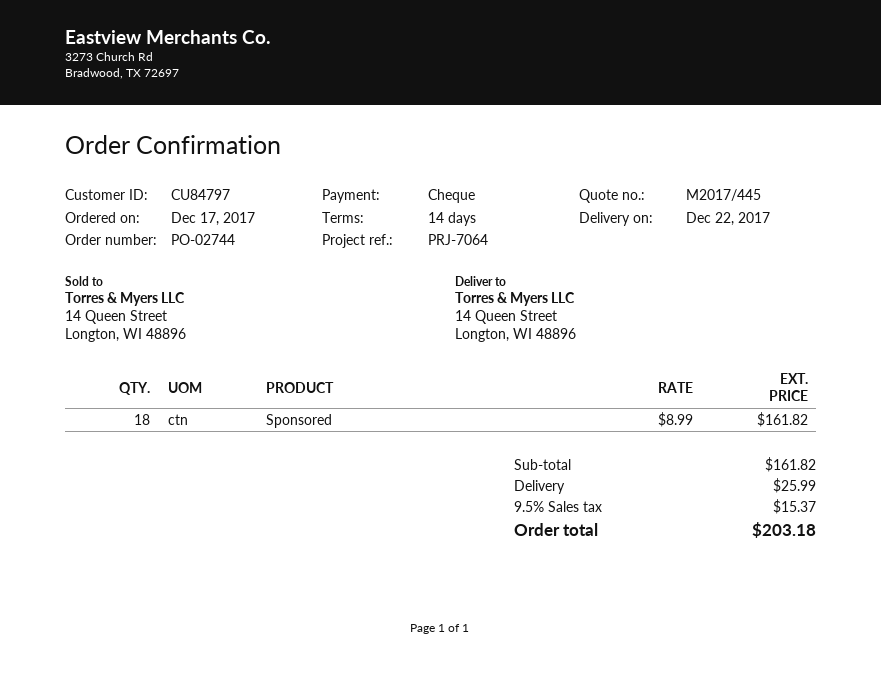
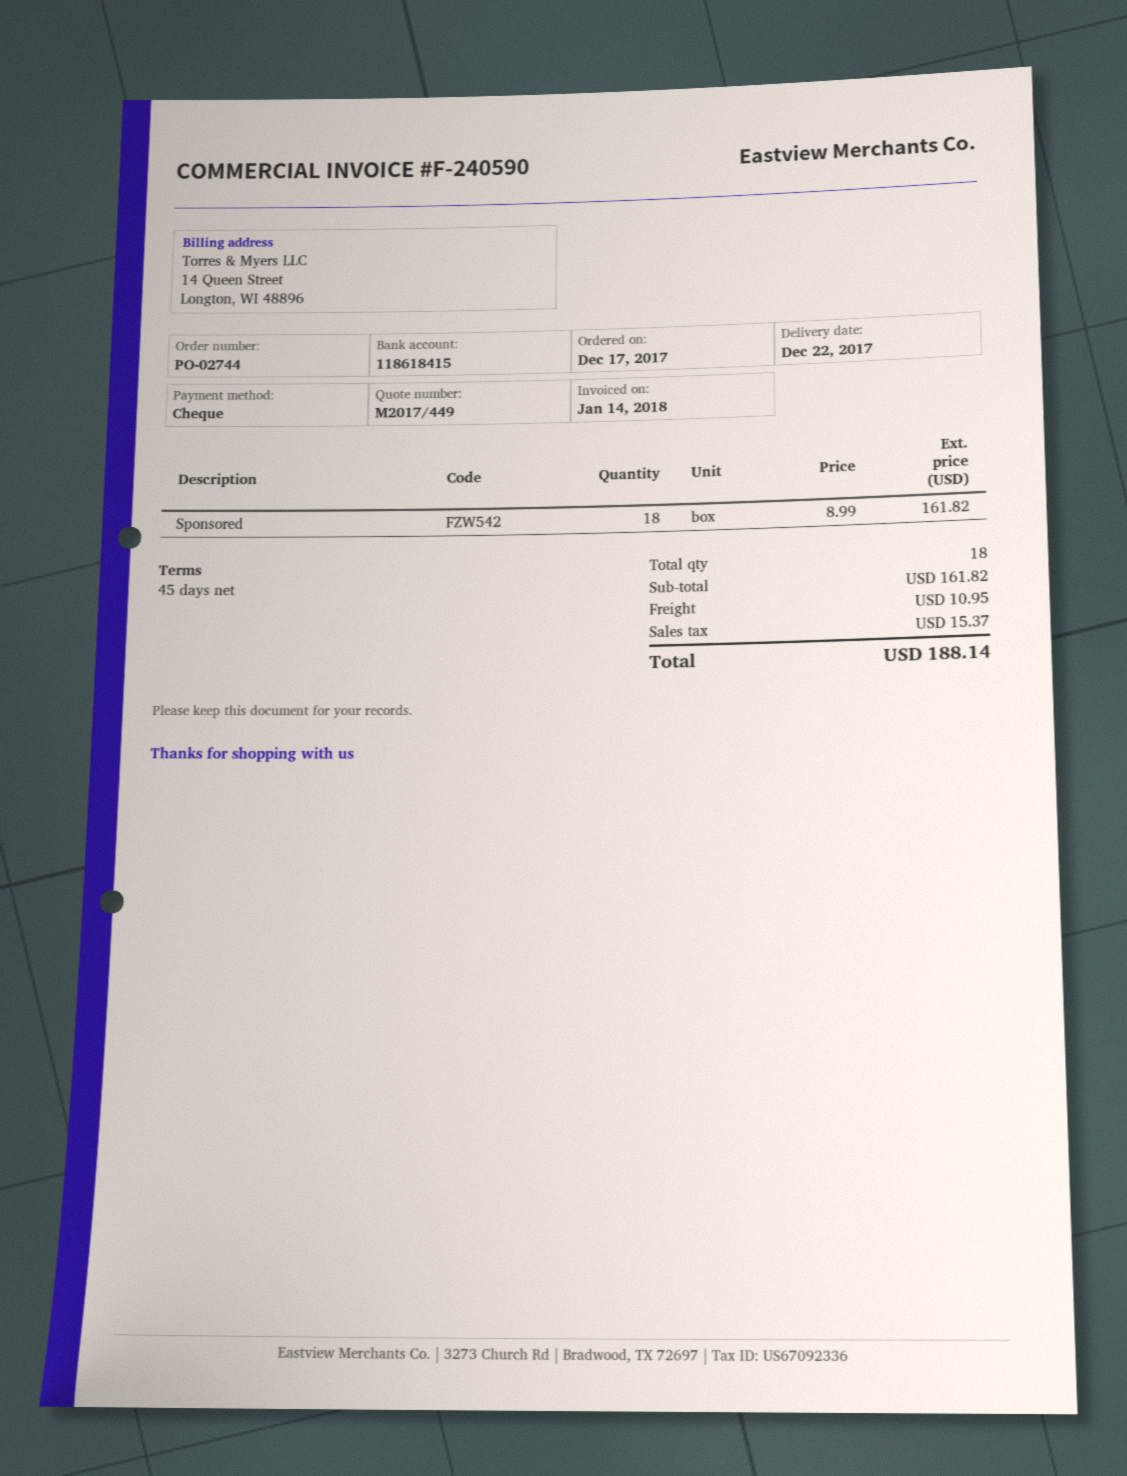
quote number: M2017/445 -> M2017/449
payment terms: 14 days -> 45 days
shipping: 25.99 -> 10.95
total: 203.18 -> 188.14

